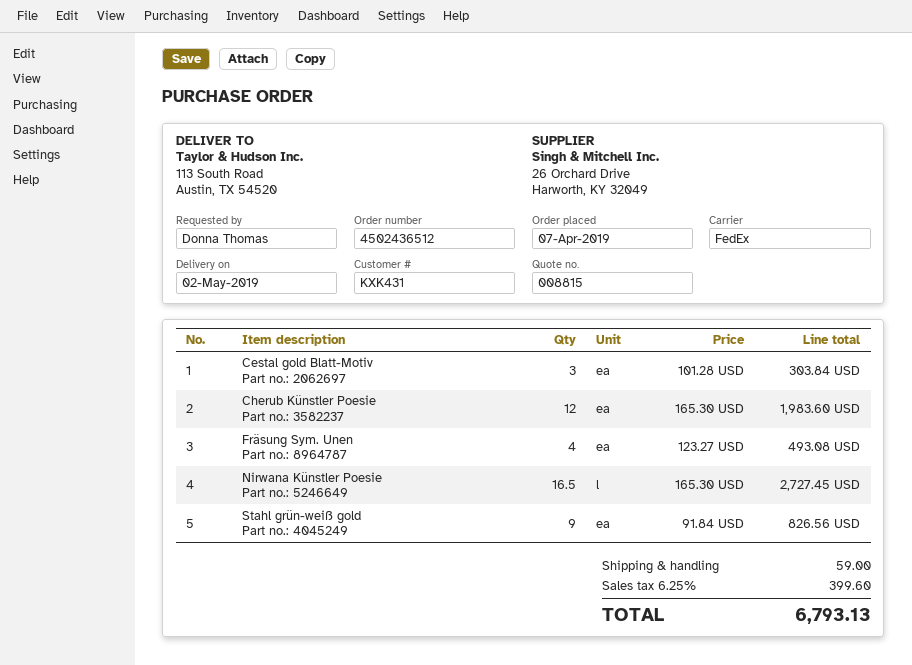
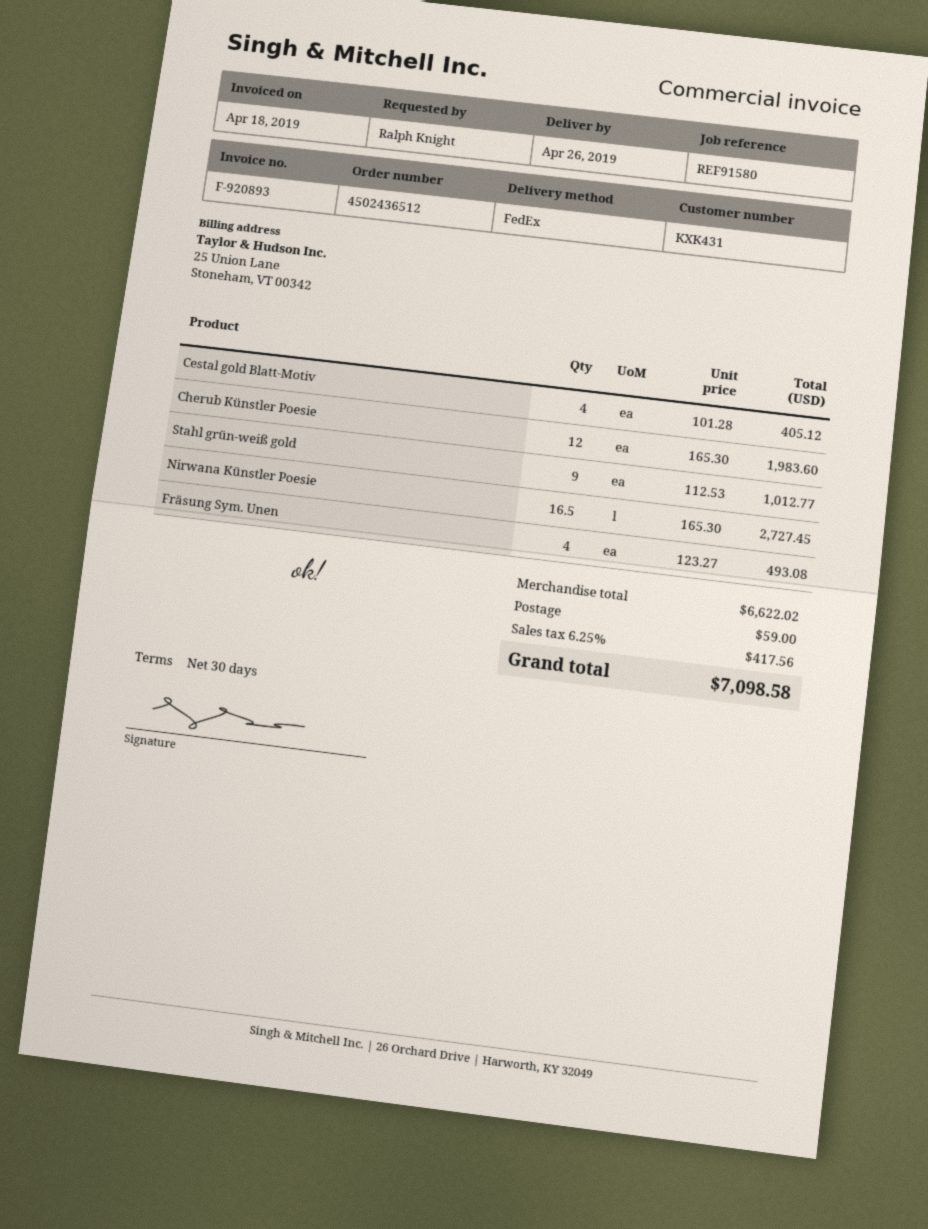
delivery date: 2019-05-02 -> 2019-04-26
ordered by: Donna Thomas -> Ralph Knight
Cestal gold Blatt-Motiv: 3 x 101.28 = 303.84 -> 4 x 101.28 = 405.12
Stahl grün-weiß gold: 9 x 91.84 = 826.56 -> 9 x 112.53 = 1012.77
tax: 6.25% = 399.60 -> 6.25% = 417.56
total: 6793.13 -> 7098.58

